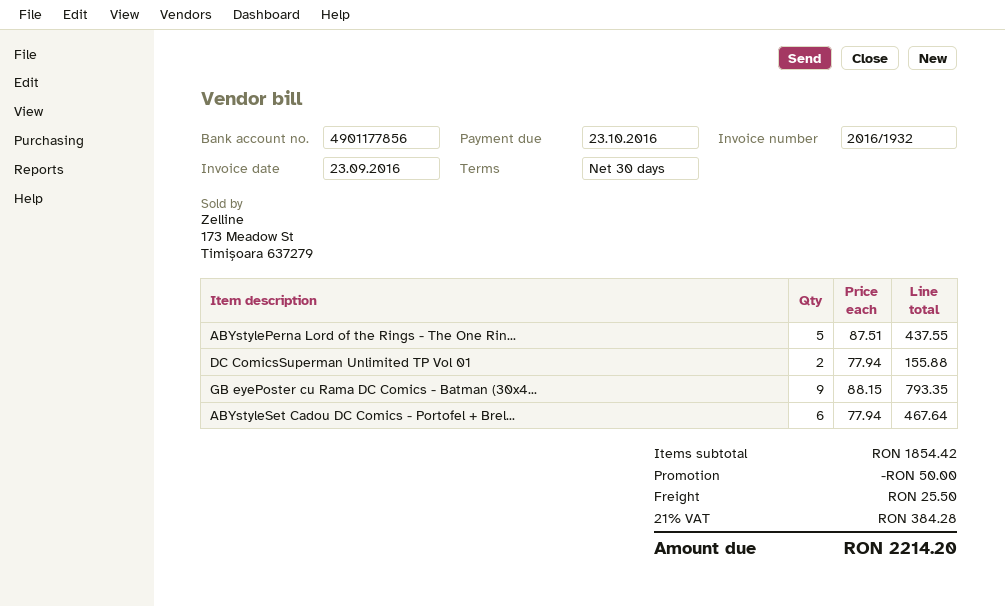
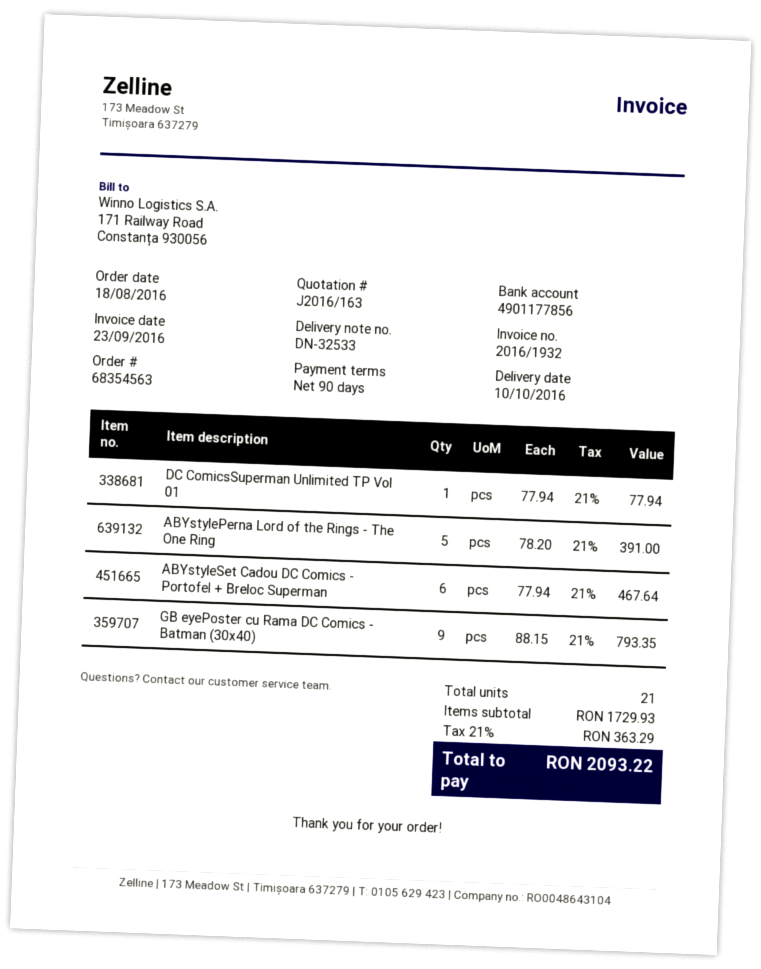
payment terms: 30 days -> 90 days
ABYstylePerna Lord of the Rings - The One Rin...: 5 x 87.51 = 437.55 -> 5 x 78.20 = 391.00
DC ComicsSuperman Unlimited TP Vol 01: 2 x 77.94 = 155.88 -> 1 x 77.94 = 77.94
subtotal: 1854.42 -> 1729.93
discount: 50.00 -> none
shipping: 25.50 -> none
tax: 21% = 384.28 -> 21% = 363.29
total: 2214.20 -> 2093.22

